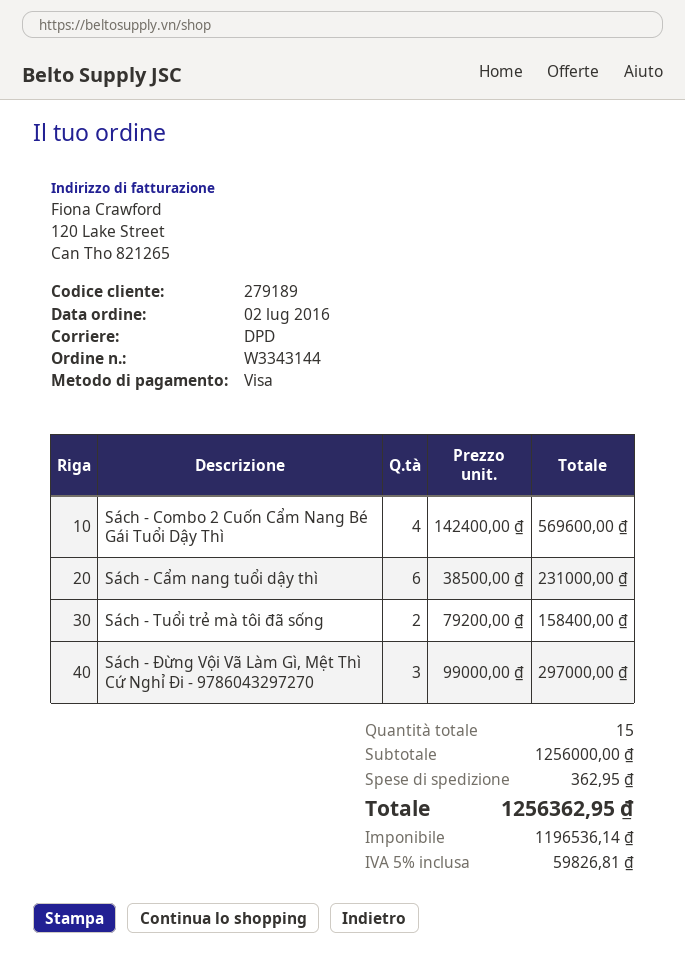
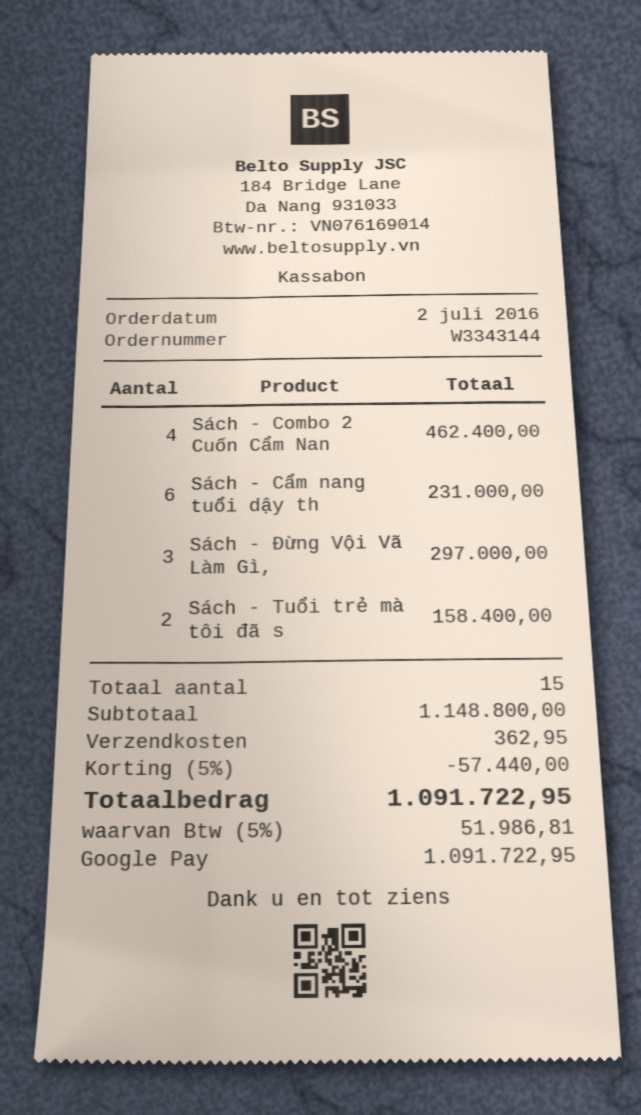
payment method: Visa -> Google Pay
Sách - Combo 2 Cuốn Cẩm Nang Bé Gái Tuổi Dậy Thì: 4 for 569600.00 -> 4 for 462400.00
subtotal: 1256000.00 -> 1148800.00
discount: none -> 5% = 57440.00
tax: 5% = 59826.81 -> 5% = 51986.81
total: 1256362.95 -> 1091722.95

